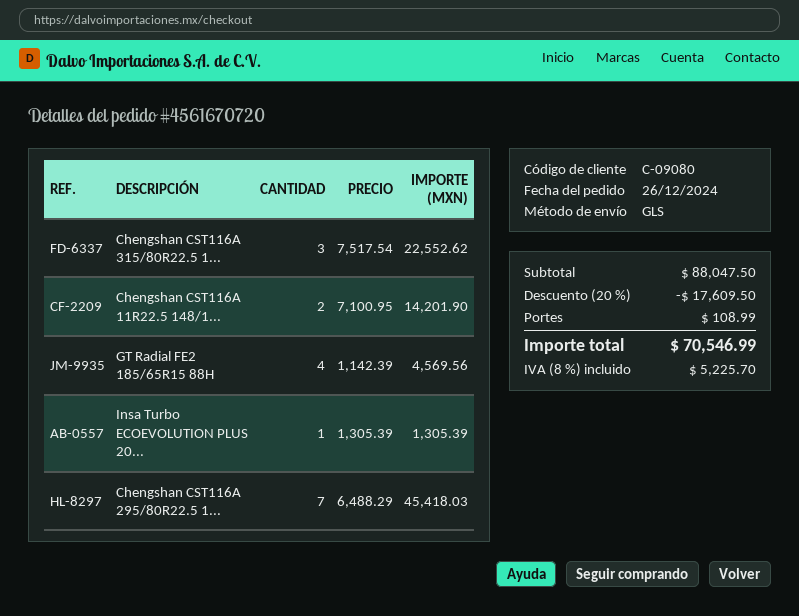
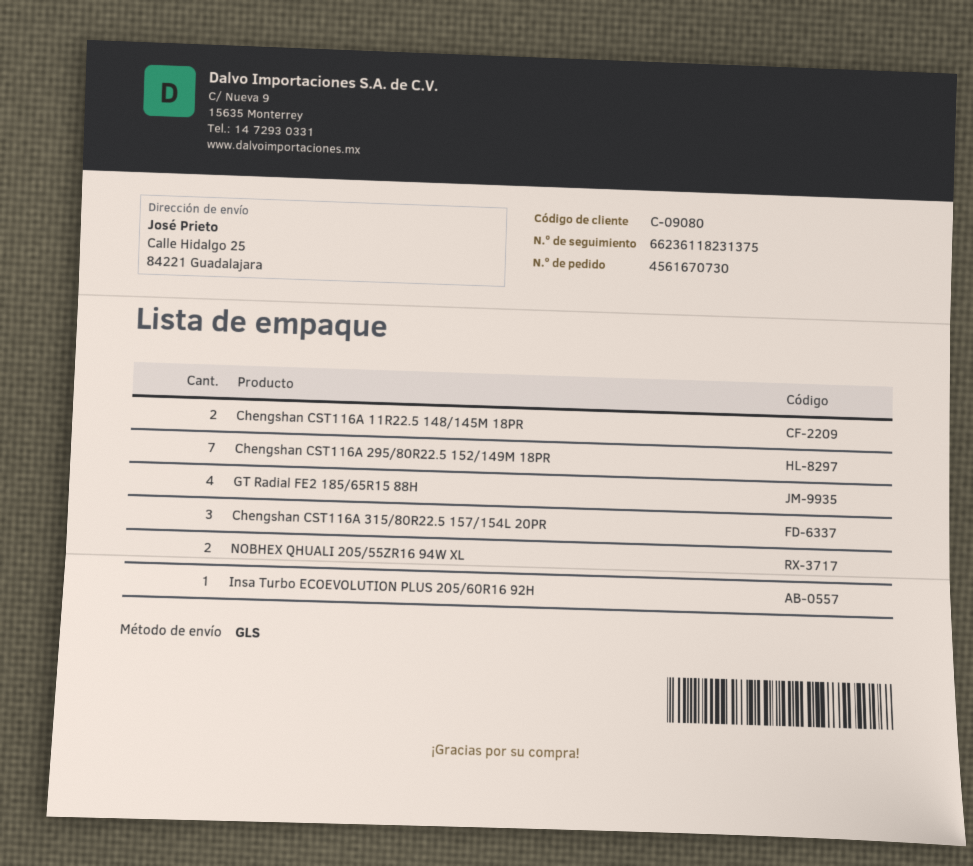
order number: 4561670720 -> 4561670730
NOBHEX QHUALI 205/55ZR16 94W XL: none -> 2

